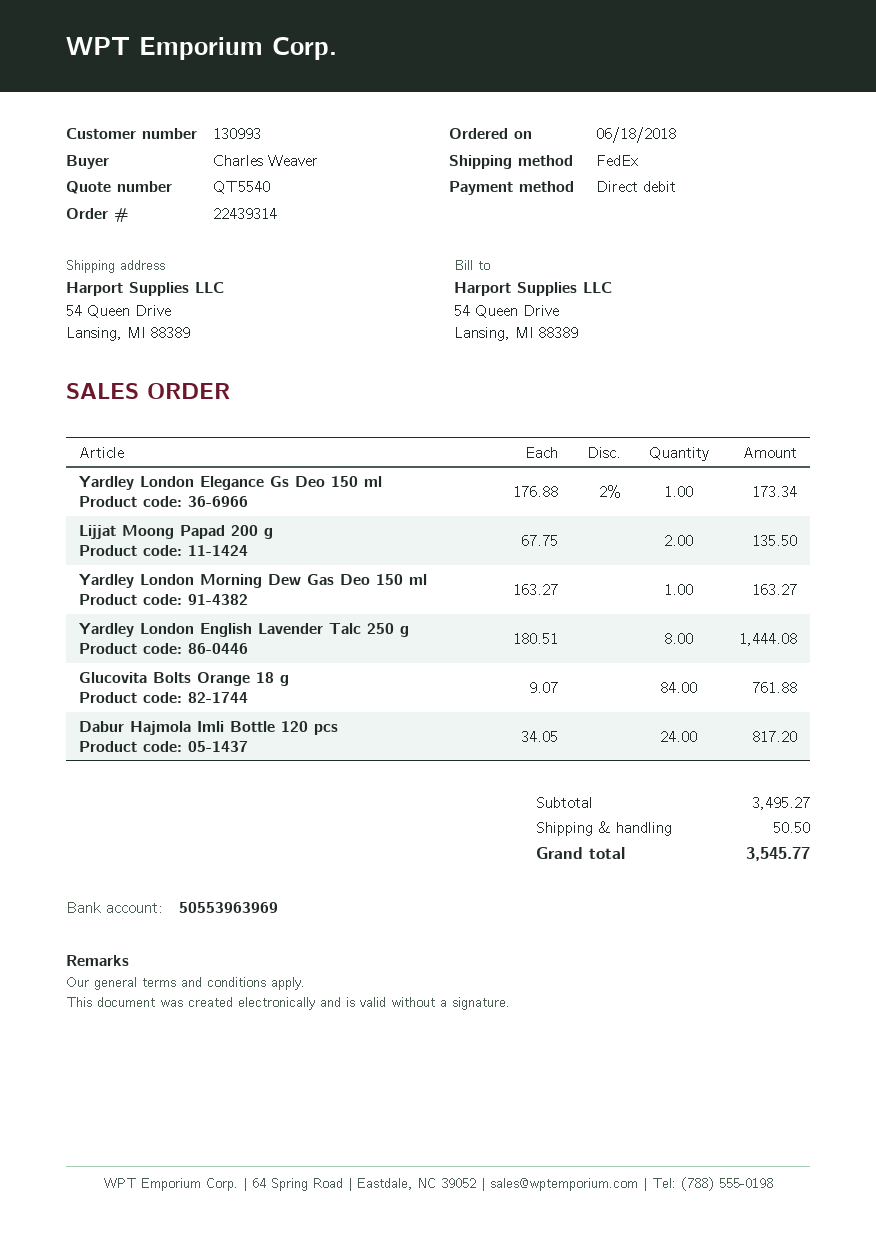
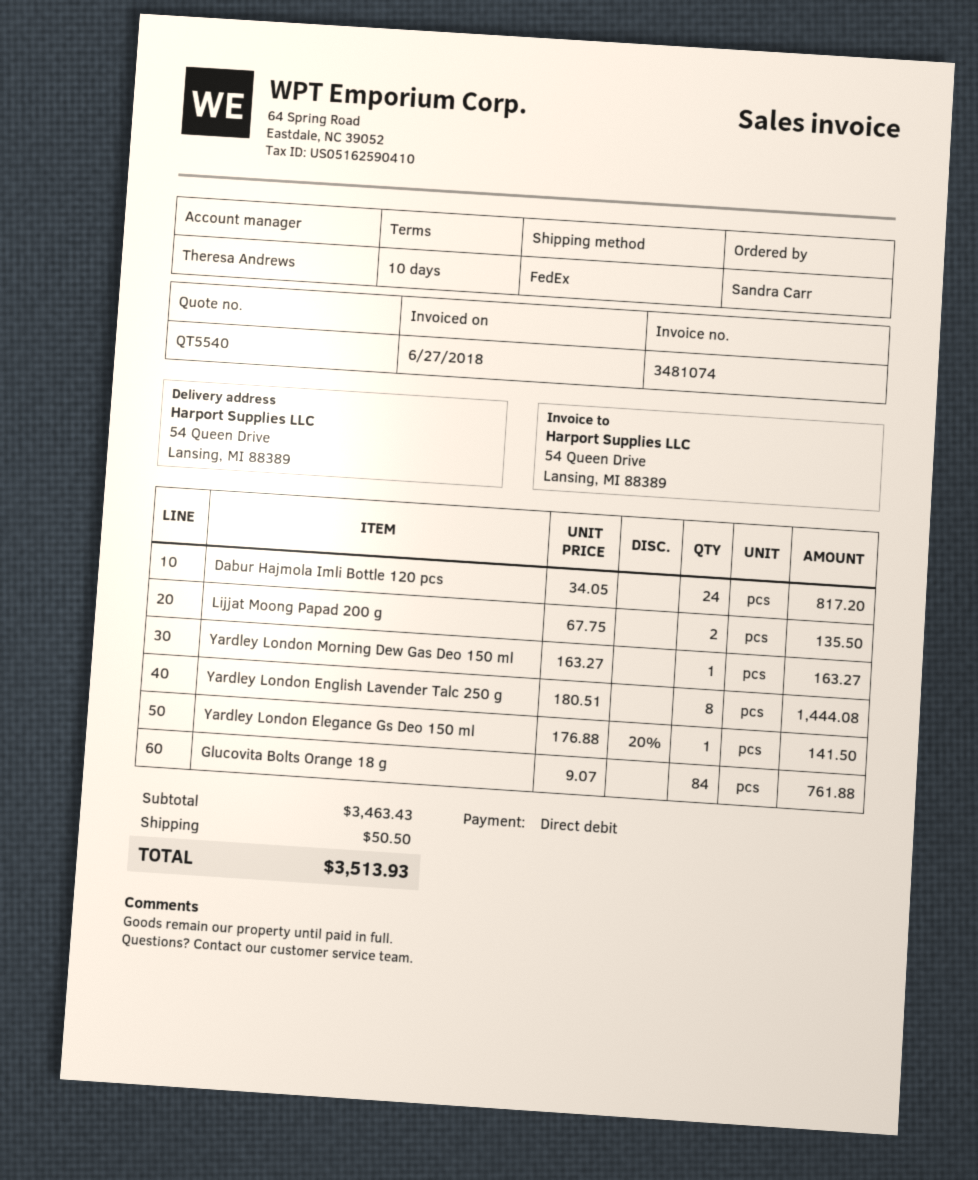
ordered by: Charles Weaver -> Sandra Carr
Yardley London Elegance Gs Deo 150 ml: 1 x 176.88 - 2% = 173.34 -> 1 x 176.88 - 20% = 141.50
subtotal: 3495.27 -> 3463.43
total: 3545.77 -> 3513.93

